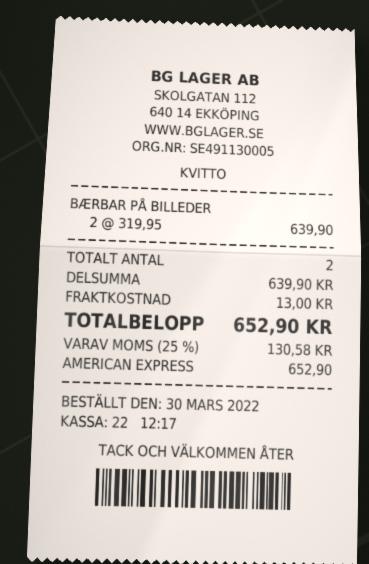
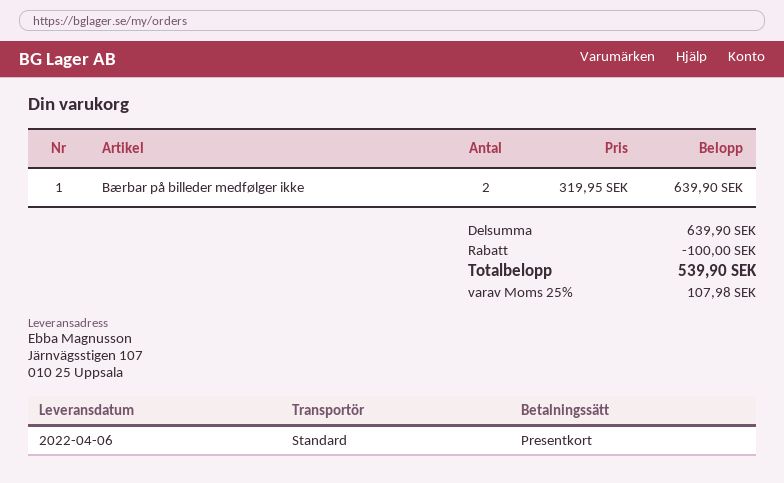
payment method: American Express -> gift card
discount: none -> 100.00
shipping: 13.00 -> none
tax: 25% = 130.58 -> 25% = 107.98
total: 652.90 -> 539.90

